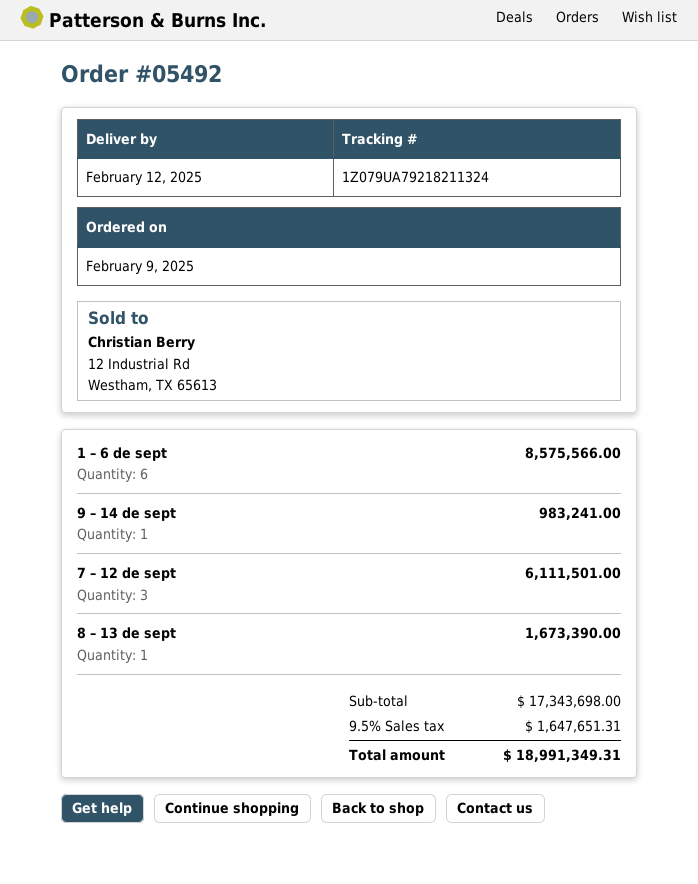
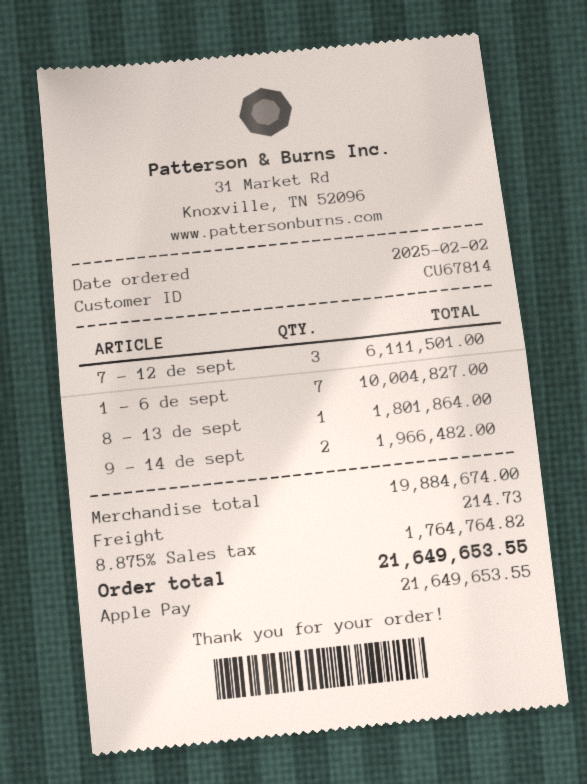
order date: 2025-02-09 -> 2025-02-02
1 – 6 de sept: 6 for 8575566.00 -> 7 for 10004827.00
9 – 14 de sept: 1 for 983241.00 -> 2 for 1966482.00
8 – 13 de sept: 1 for 1673390.00 -> 1 for 1801864.00
subtotal: 17343698.00 -> 19884674.00
shipping: none -> 214.73
tax: 9.5% = 1647651.31 -> 8.875% = 1764764.82
total: 18991349.31 -> 21649653.55

